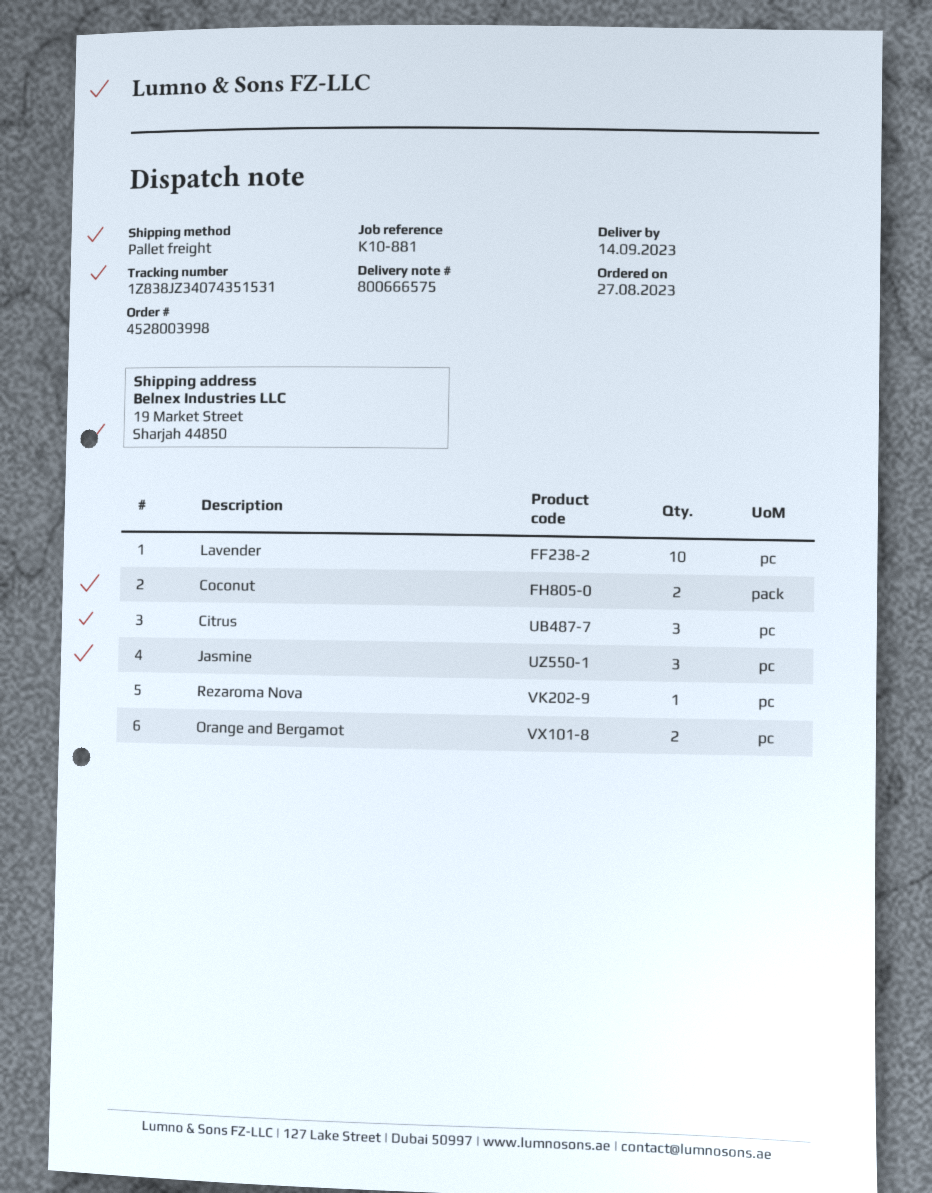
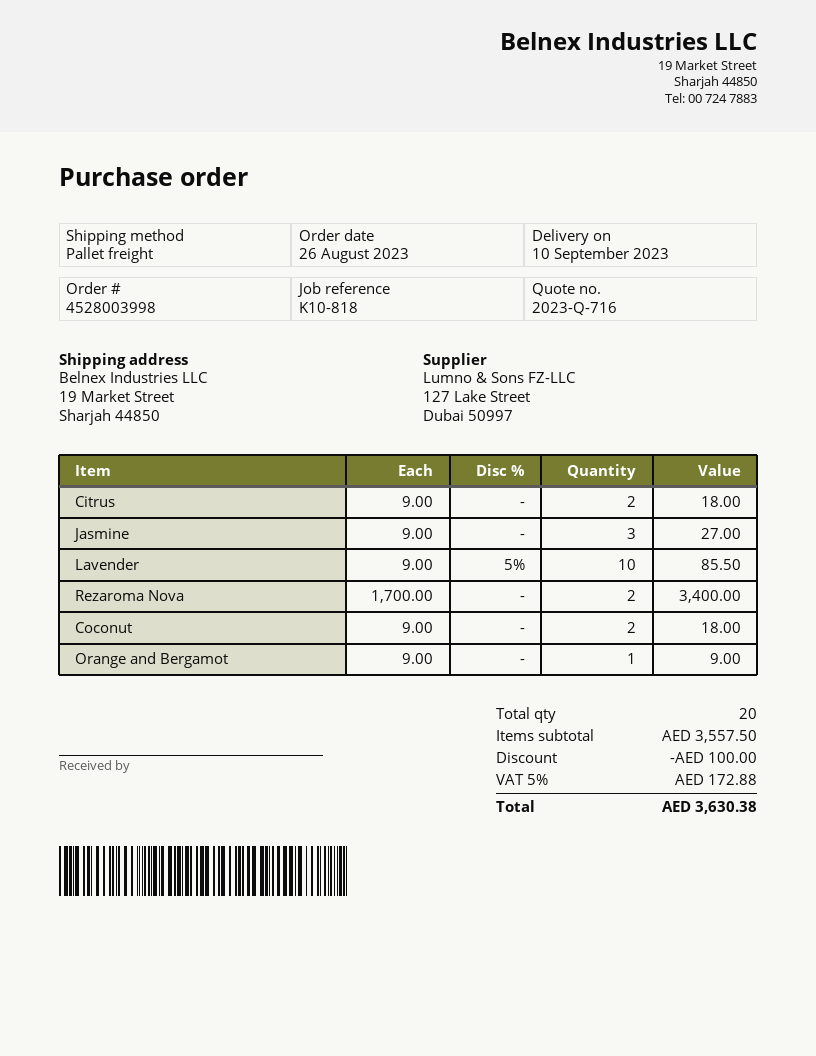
order date: 2023-08-27 -> 2023-08-26
delivery date: 2023-09-14 -> 2023-09-10
reference: K10-881 -> K10-818
Citrus: 3 -> 2
Rezaroma Nova: 1 -> 2
Orange and Bergamot: 2 -> 1

